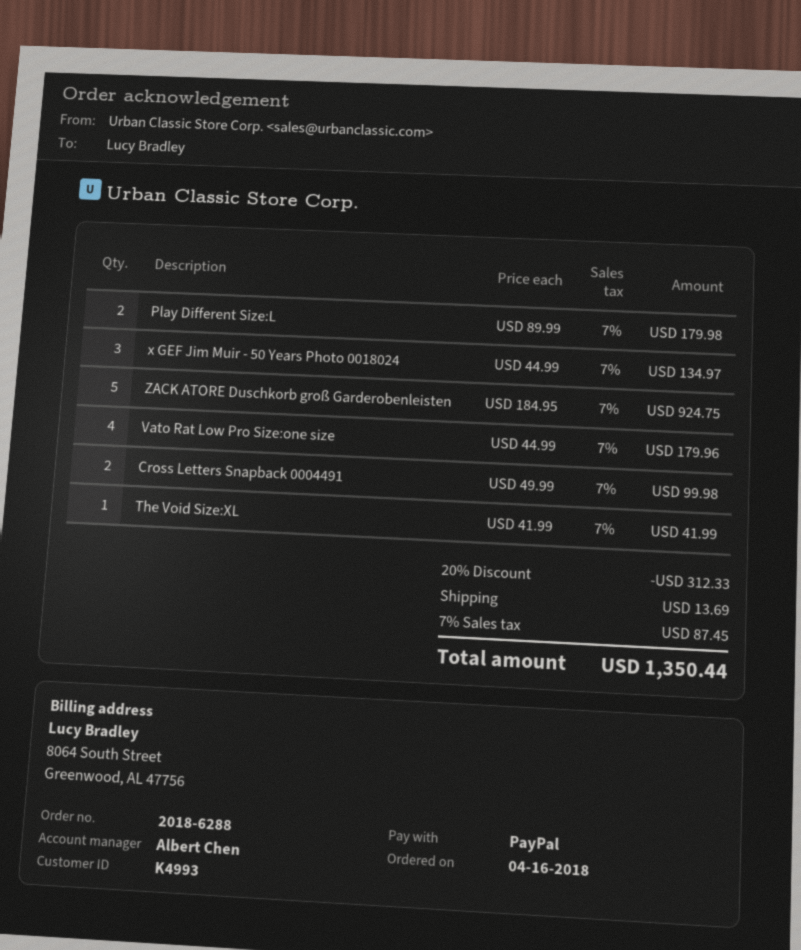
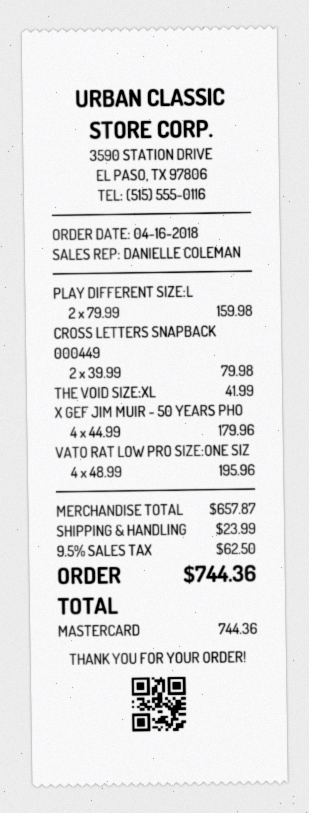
sales rep: Albert Chen -> DANIELLE COLEMAN
payment method: PayPal -> Mastercard
Play Different Size:L: 2 x 89.99 = 179.98 -> 2 x 79.99 = 159.98
x GEF Jim Muir - 50 Years Photo 0018024: 3 x 44.99 = 134.97 -> 4 x 44.99 = 179.96
ZACK ATORE Duschkorb groß Garderobenleisten: 5 x 184.95 = 924.75 -> none
Vato Rat Low Pro Size:one size: 4 x 44.99 = 179.96 -> 4 x 48.99 = 195.96
Cross Letters Snapback 0004491: 2 x 49.99 = 99.98 -> 2 x 39.99 = 79.98
discount: 20% = 312.33 -> none
shipping: 13.69 -> 23.99
tax: 7% = 87.45 -> 9.5% = 62.50
total: 1350.44 -> 744.36

